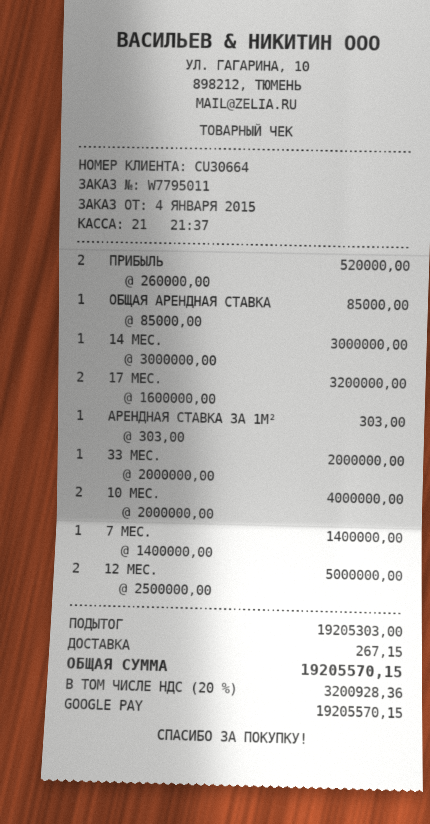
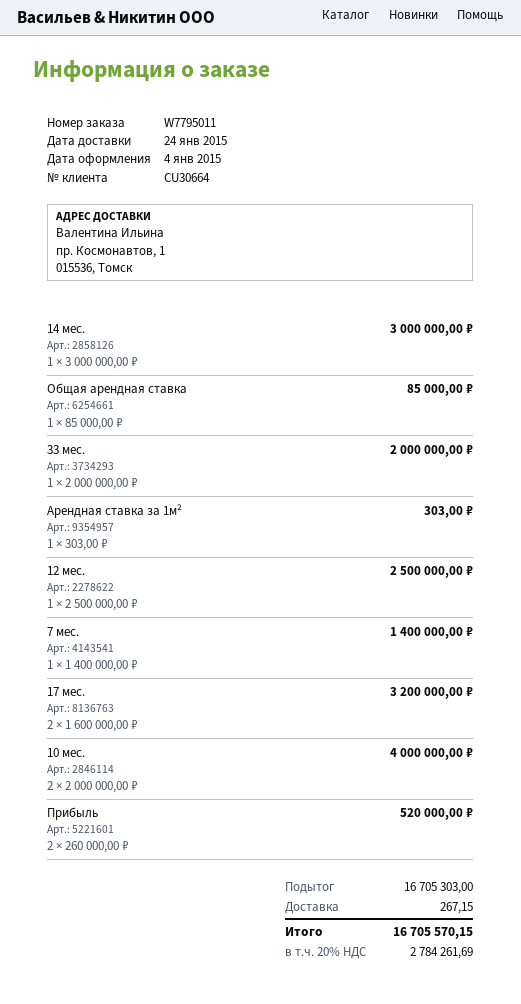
12 МЕС.: 2 x 2500000.00 = 5000000.00 -> 1 x 2500000.00 = 2500000.00
subtotal: 19205303.00 -> 16705303.00
tax: 20% = 3200928.36 -> 20% = 2784261.69
total: 19205570.15 -> 16705570.15

